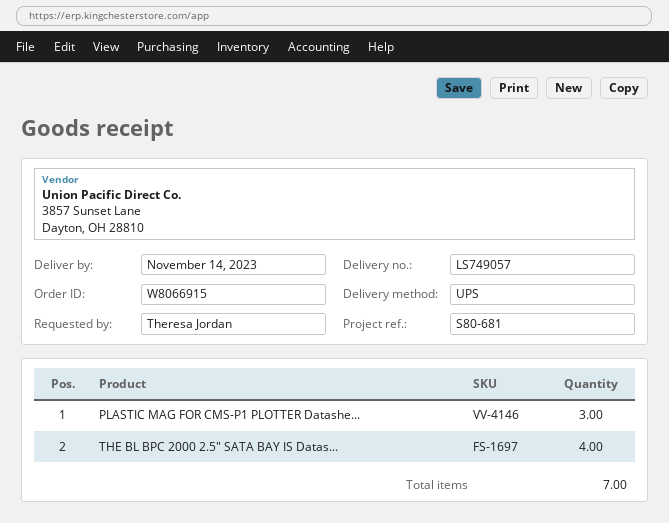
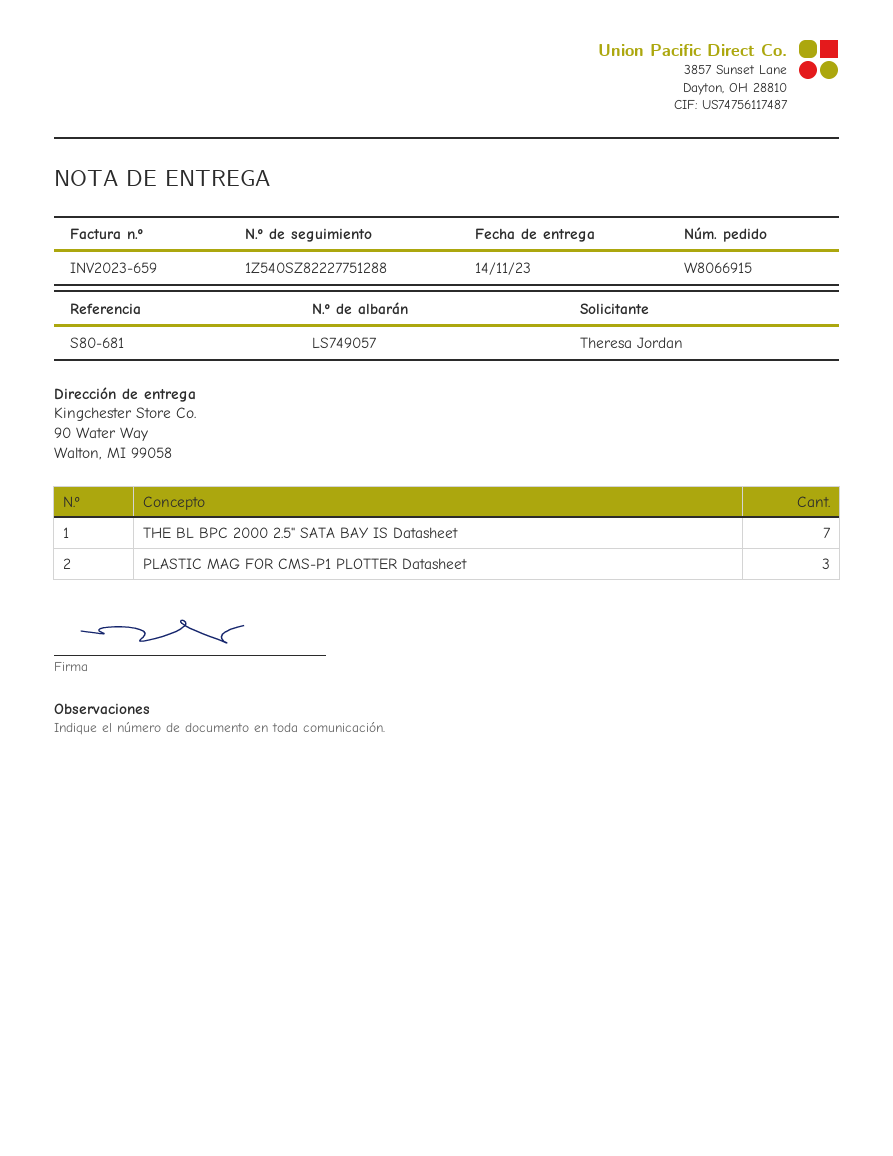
THE BL BPC 2000 2.5" SATA BAY IS Datas...: 4 -> 7

